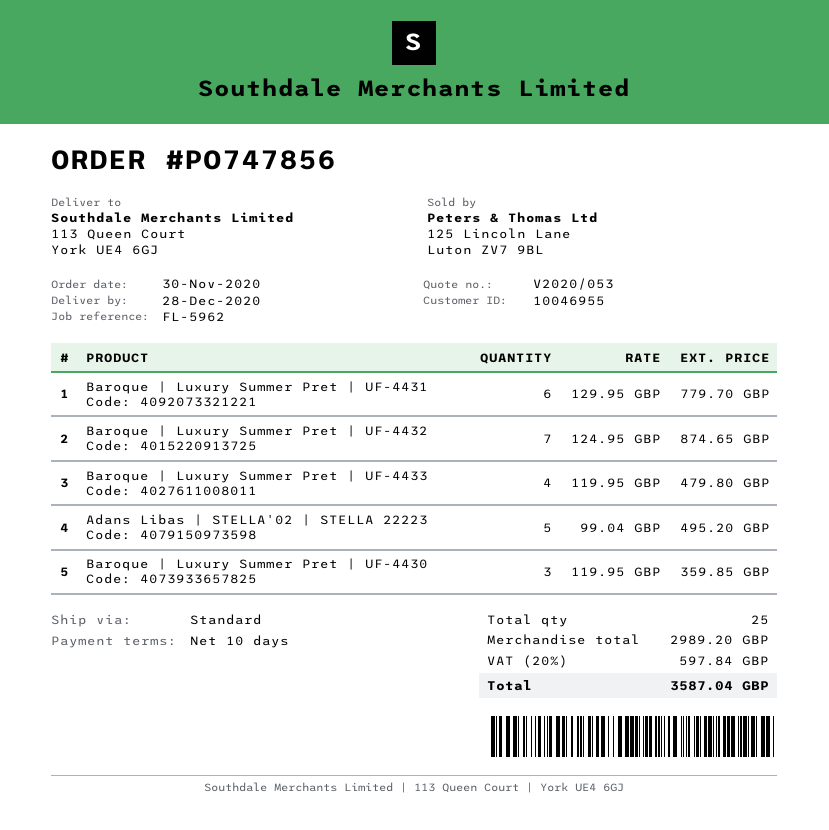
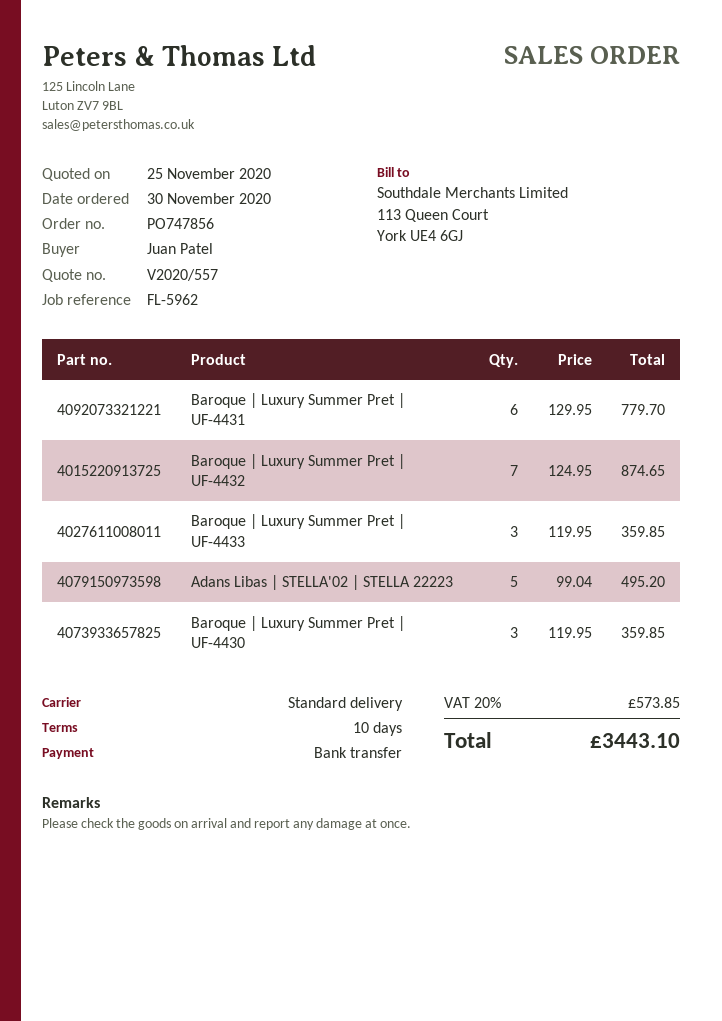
quote number: V2020/053 -> V2020/557
Baroque | Luxury Summer Pret | UF-4433: 4 x 119.95 = 479.80 -> 3 x 119.95 = 359.85
tax: 20% = 597.84 -> 20% = 573.85
total: 3587.04 -> 3443.10

